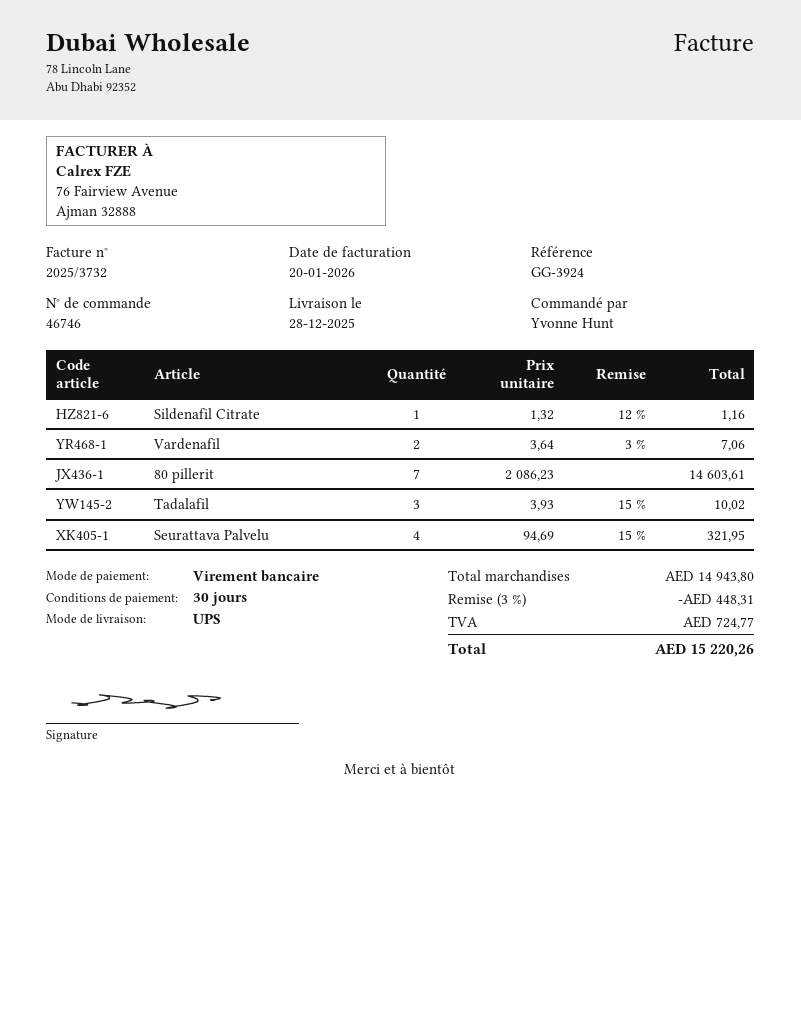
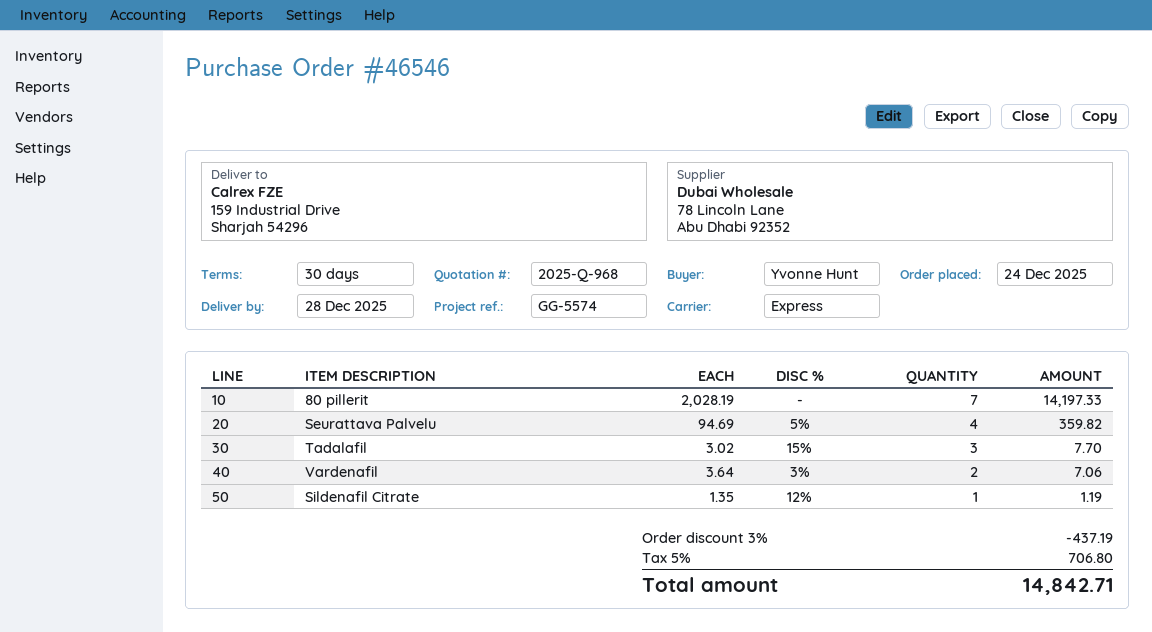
order number: 46746 -> 46546
reference: GG-3924 -> GG-5574
shipping method: UPS -> express
Sildenafil Citrate: 1 x 1.32 - 12% = 1.16 -> 1 x 1.35 - 12% = 1.19
80 pillerit: 7 x 2086.23 = 14603.61 -> 7 x 2028.19 = 14197.33
Tadalafil: 3 x 3.93 - 15% = 10.02 -> 3 x 3.02 - 15% = 7.70
Seurattava Palvelu: 4 x 94.69 - 15% = 321.95 -> 4 x 94.69 - 5% = 359.82
discount: 3% = 448.31 -> 3% = 437.19
tax: 724.77 -> 706.80
total: 15220.26 -> 14842.71

